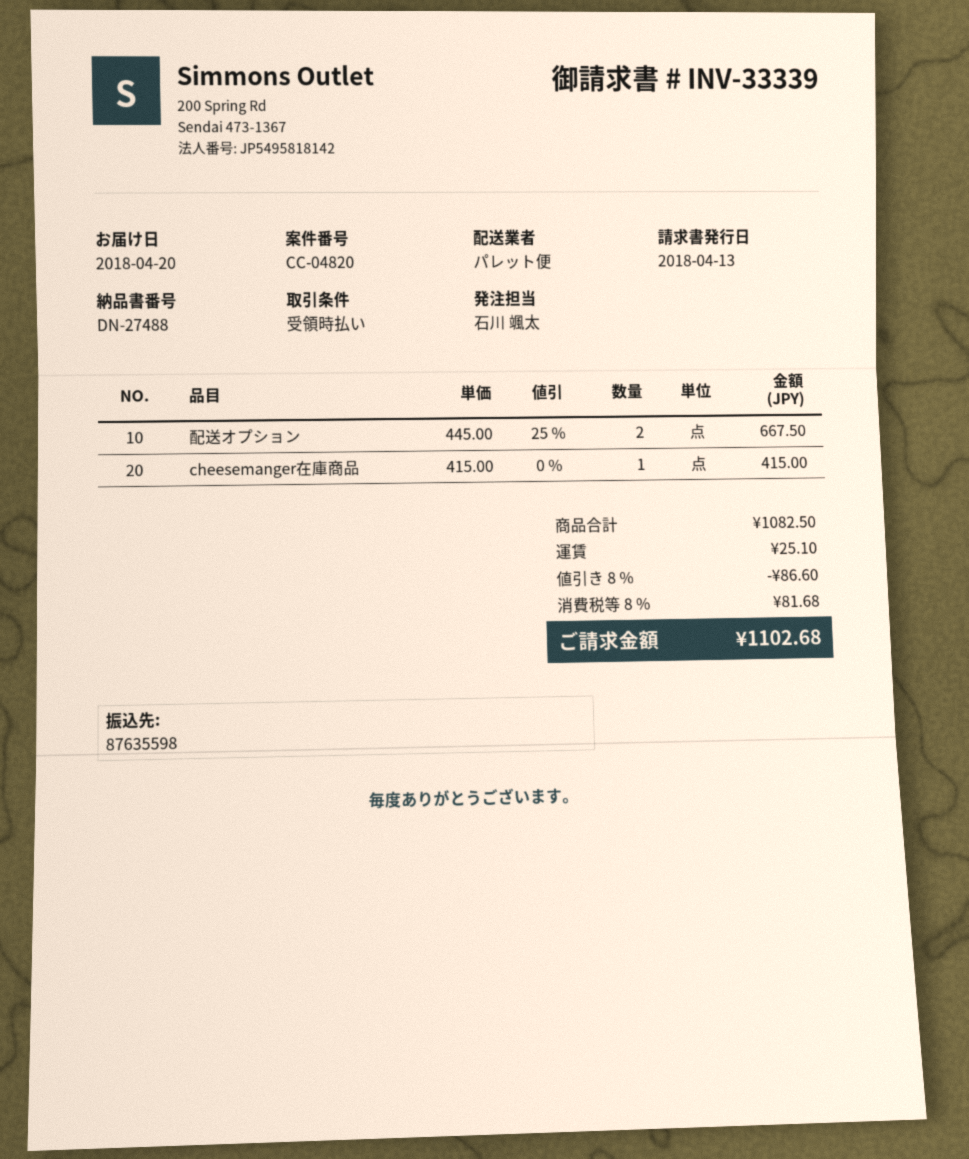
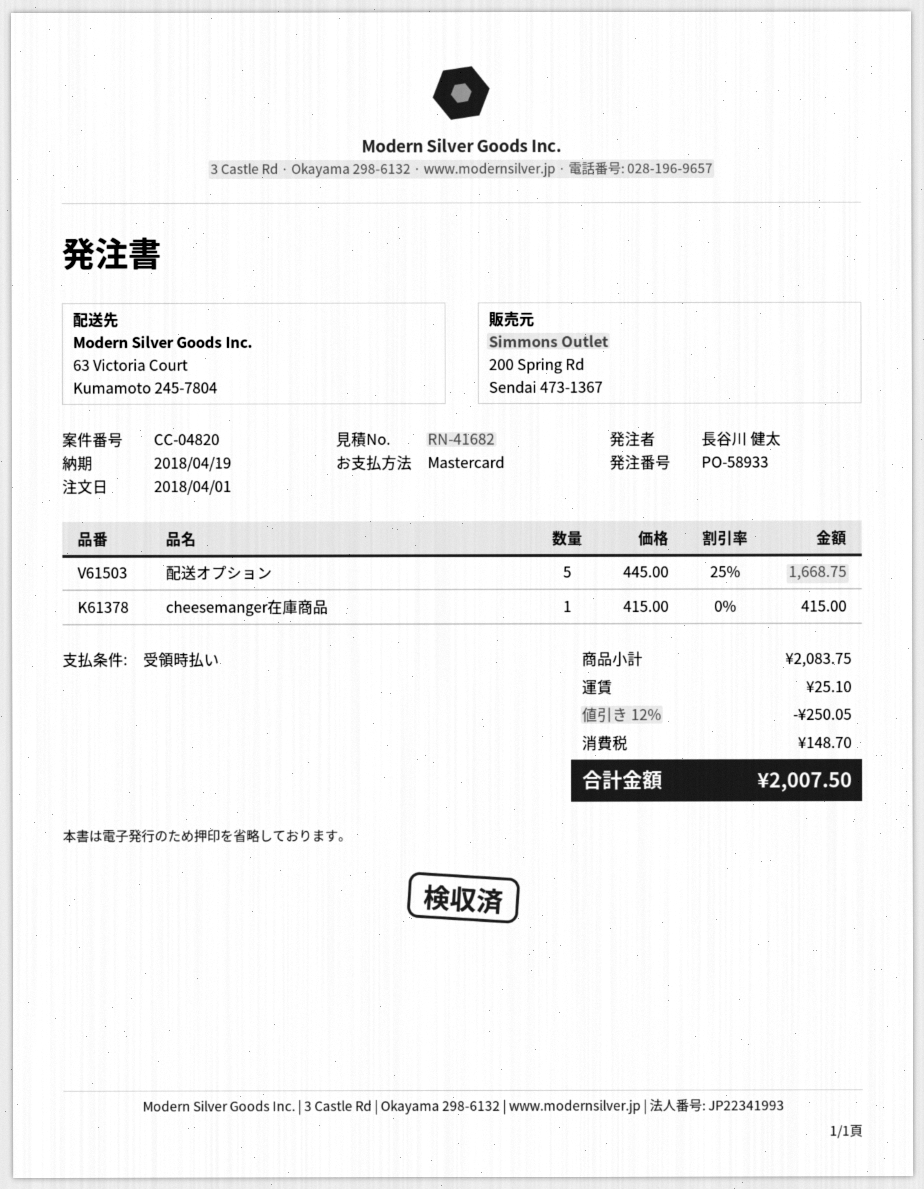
delivery date: 2018-04-20 -> 2018-04-19
ordered by: 石川 颯太 -> 長谷川 健太
配送オプション: 2 x 445.00 - 25% = 667.50 -> 5 x 445.00 - 25% = 1668.75
subtotal: 1082.50 -> 2083.75
discount: 8% = 86.60 -> 12% = 250.05
tax: 81.68 -> 148.70
total: 1102.68 -> 2007.50

